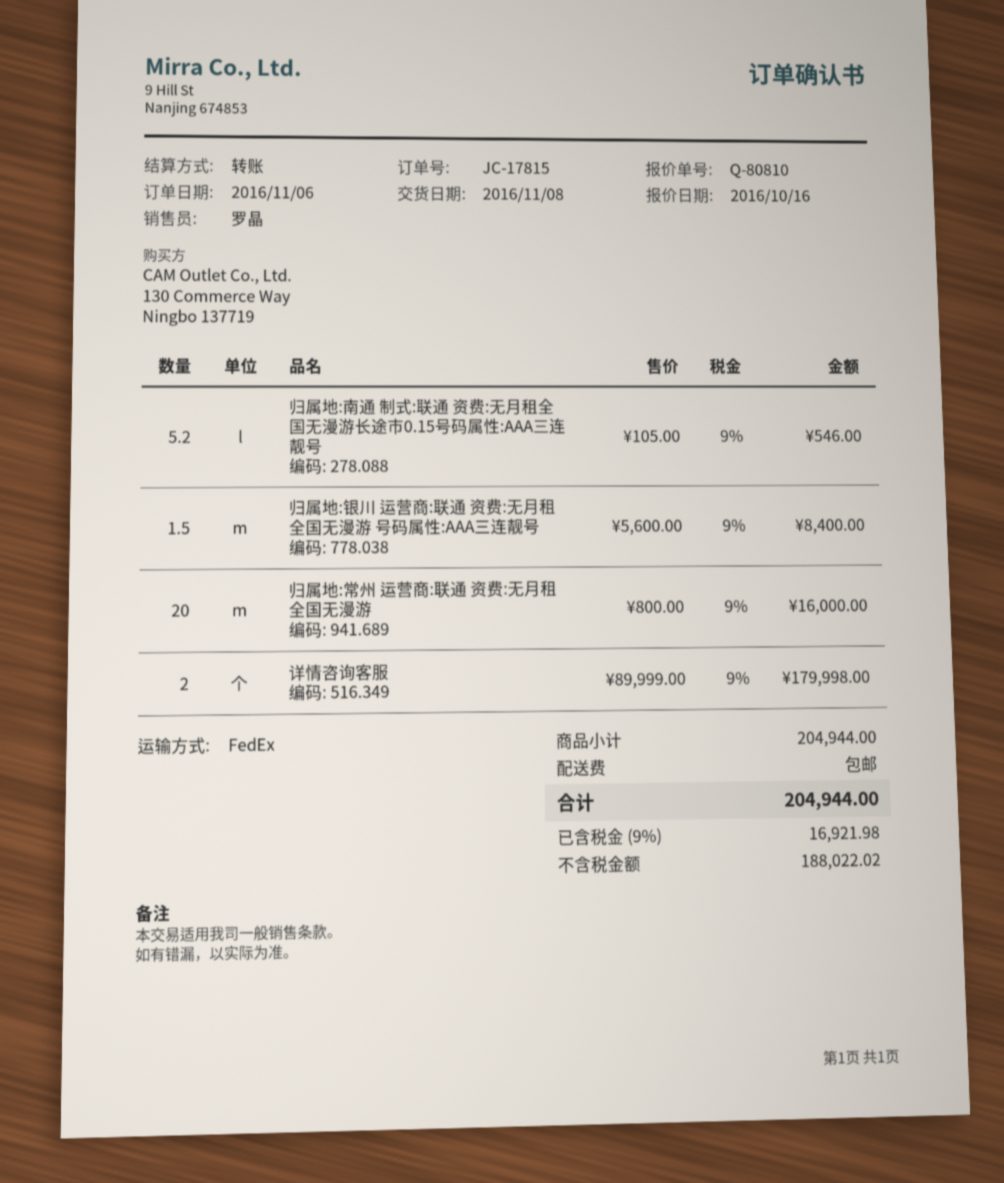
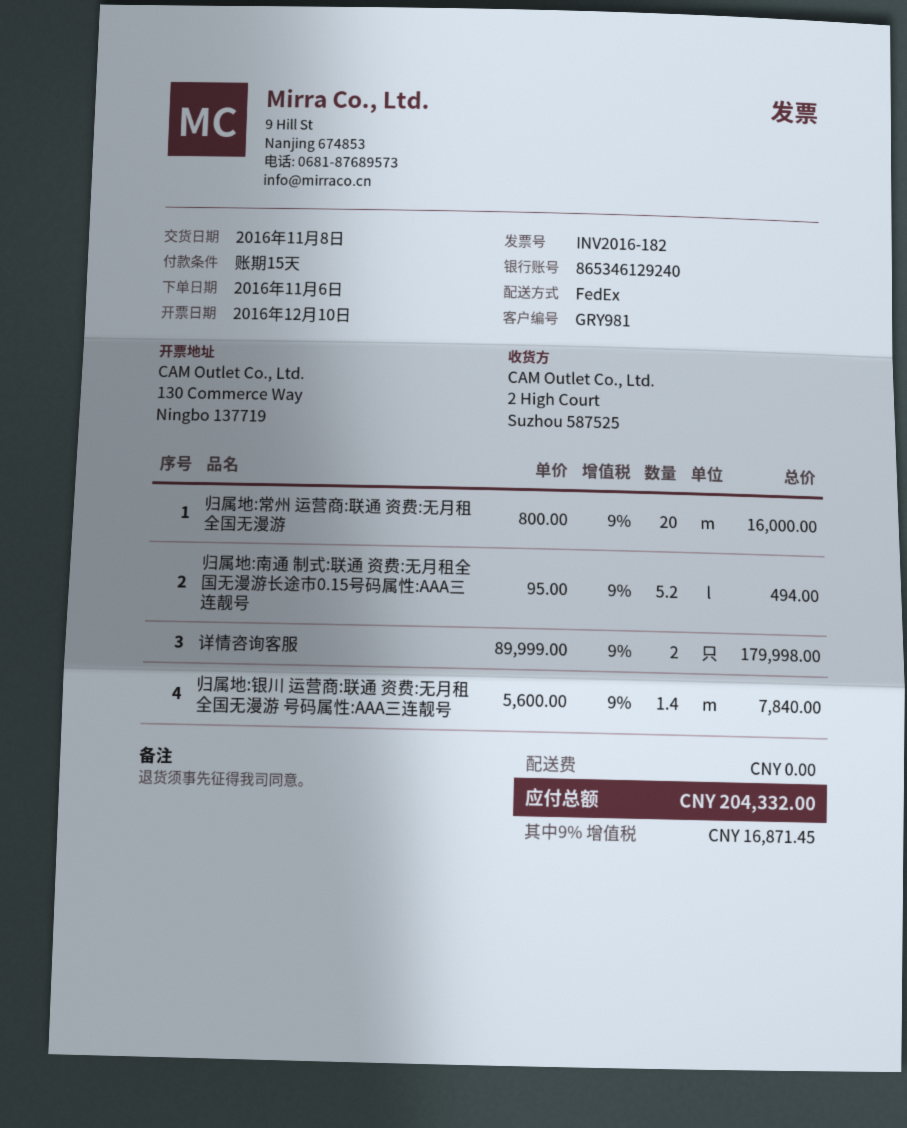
归属地:南通 制式:联通 资费:无月租全国无漫游长途市0.15号码属性:AAA三连靓号: 5.2 x 105.00 = 546.00 -> 5.2 x 95.00 = 494.00
归属地:银川 运营商:联通 资费:无月租全国无漫游 号码属性:AAA三连靓号: 1.5 x 5600.00 = 8400.00 -> 1.4 x 5600.00 = 7840.00
tax: 9% = 16921.98 -> 9% = 16871.45
total: 204944.00 -> 204332.00

